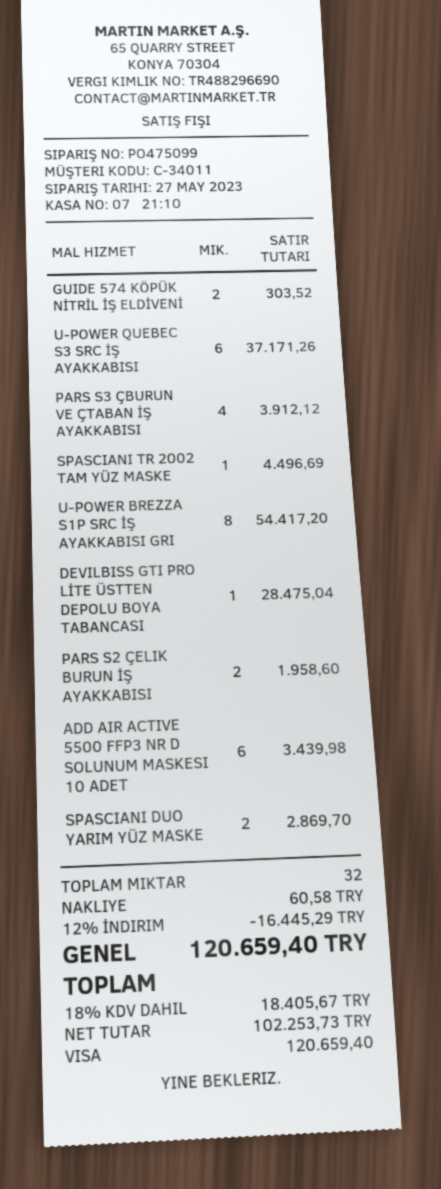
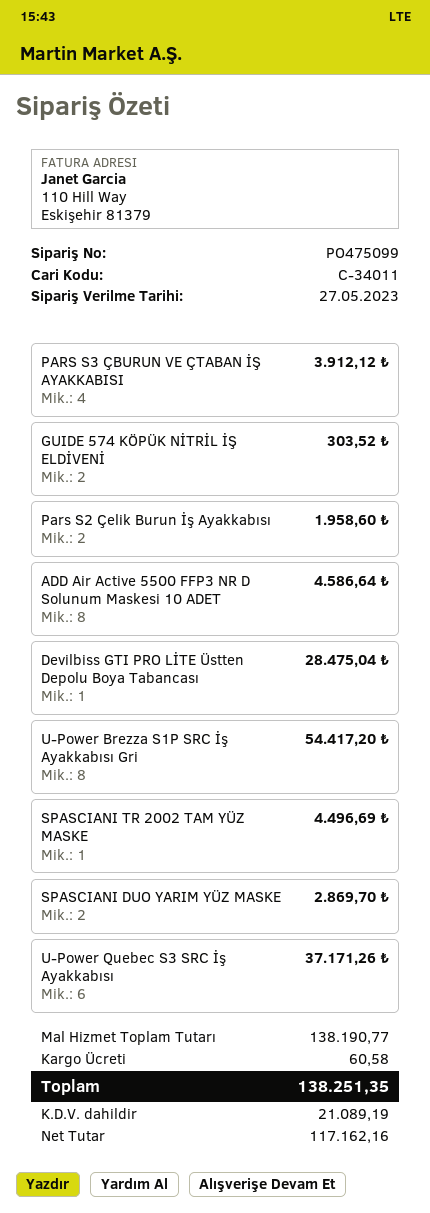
ADD AIR ACTIVE 5500 FFP3 NR D SOLUNUM MASKESI 10 ADET: 6 for 3439.98 -> 8 for 4586.64
discount: 12% = 16445.29 -> none
net: 102253.73 -> 117162.16
tax: 18405.67 -> 21089.19
total: 120659.40 -> 138251.35

